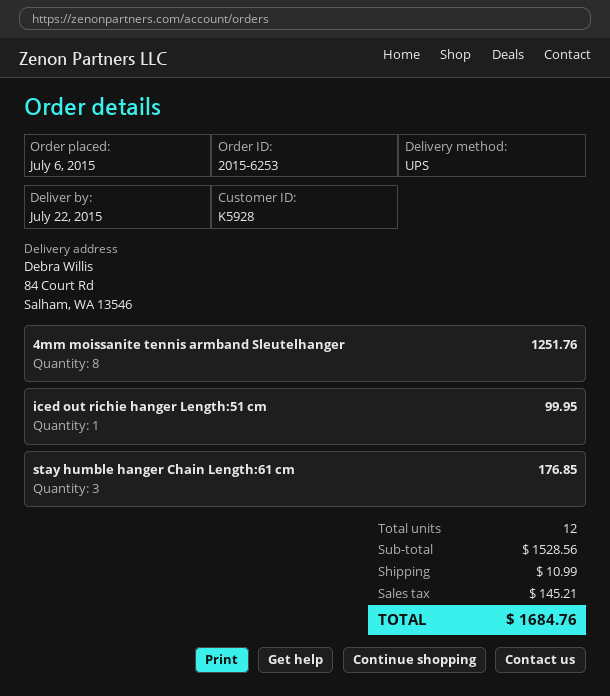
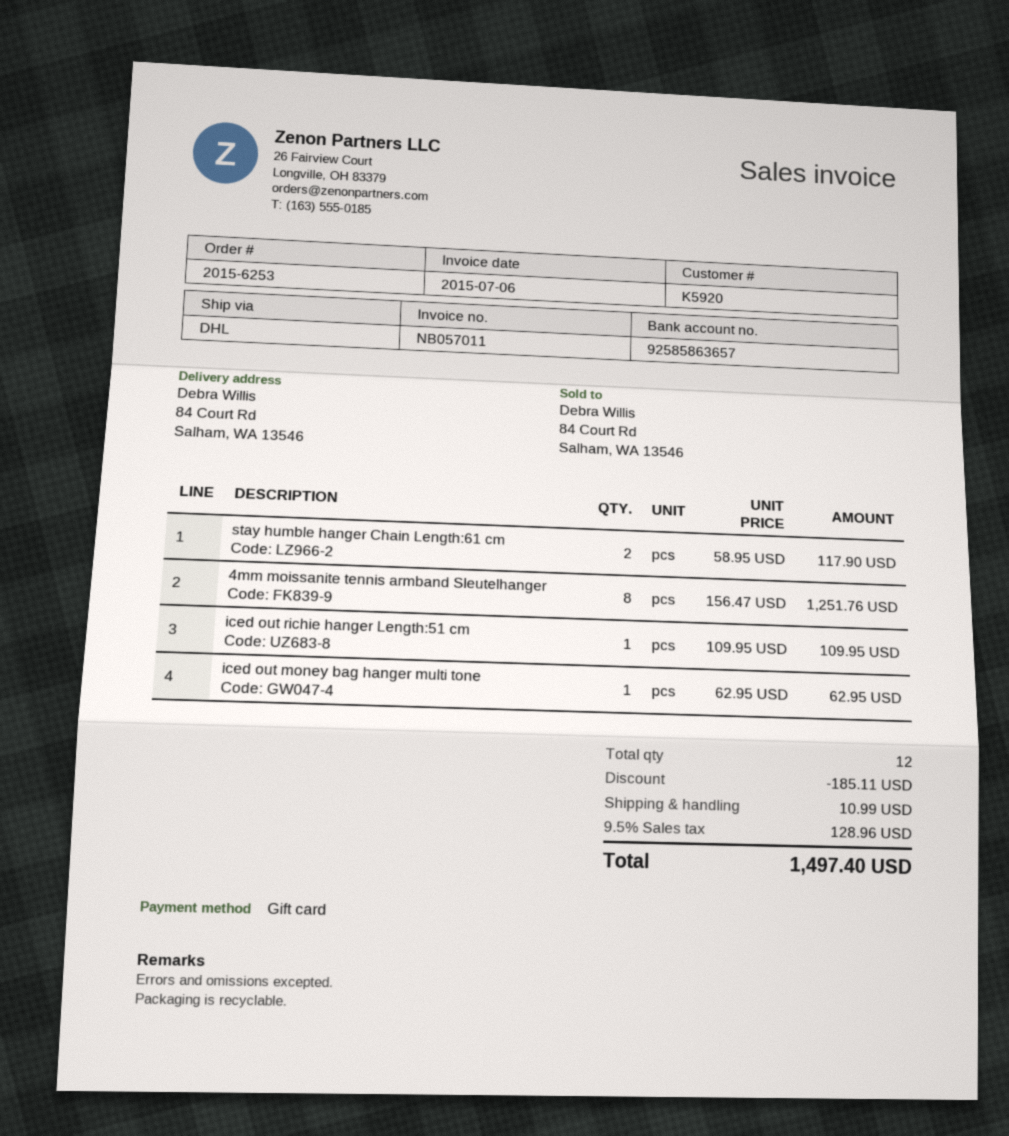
customer number: K5928 -> K5920
shipping method: UPS -> DHL
iced out richie hanger Length:51 cm: 1 for 99.95 -> 1 for 109.95
stay humble hanger Chain Length:61 cm: 3 for 176.85 -> 2 for 117.90
iced out money bag hanger multi tone: none -> 1 for 62.95
discount: none -> 185.11
tax: 145.21 -> 128.96
total: 1684.76 -> 1497.40

